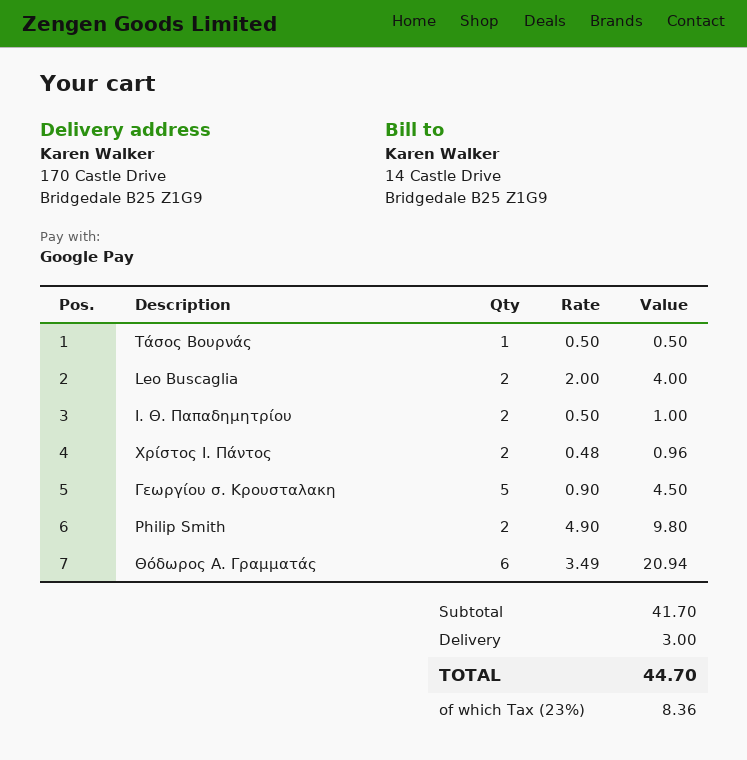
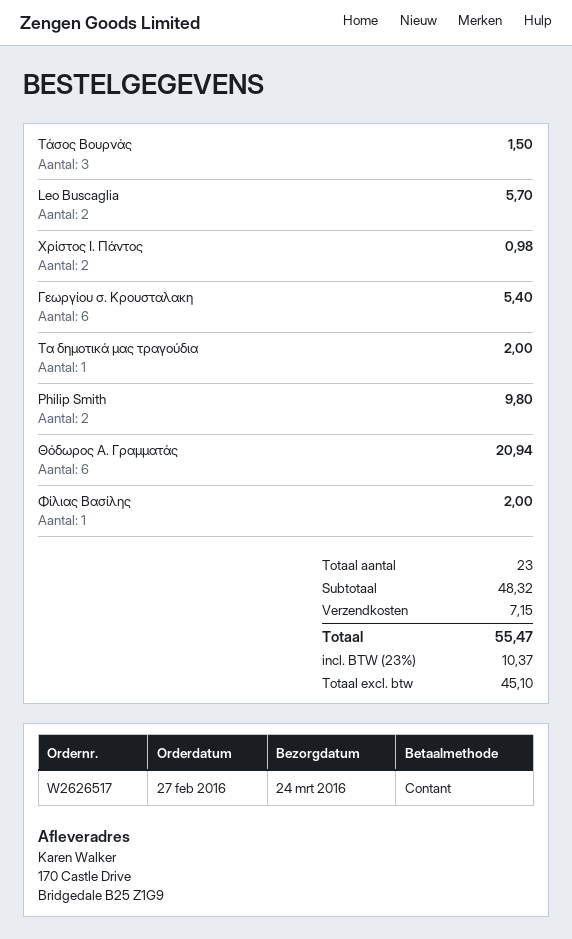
payment method: Google Pay -> cash
Τάσος Βουρνάς: 1 for 0.50 -> 3 for 1.50
Leo Buscaglia: 2 for 4.00 -> 2 for 5.70
Ι. Θ. Παπαδημητρίου: 2 for 1.00 -> none
Χρίστος Ι. Πάντος: 2 for 0.96 -> 2 for 0.98
Γεωργίου σ. Κρουσταλακη: 5 for 4.50 -> 6 for 5.40
Τα δημοτικά μας τραγούδια: none -> 1 for 2.00
Φίλιας Βασίλης: none -> 1 for 2.00
subtotal: 41.70 -> 48.32
shipping: 3.00 -> 7.15
tax: 23% = 8.36 -> 23% = 10.37
total: 44.70 -> 55.47

